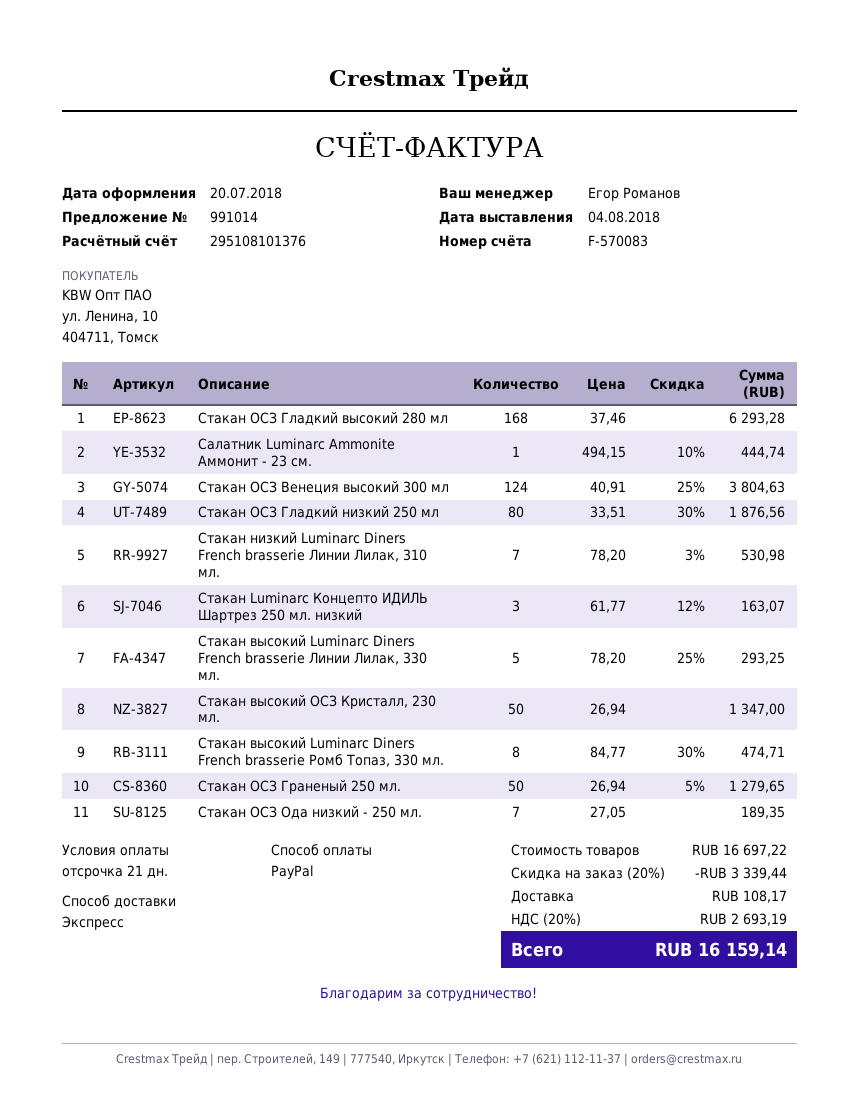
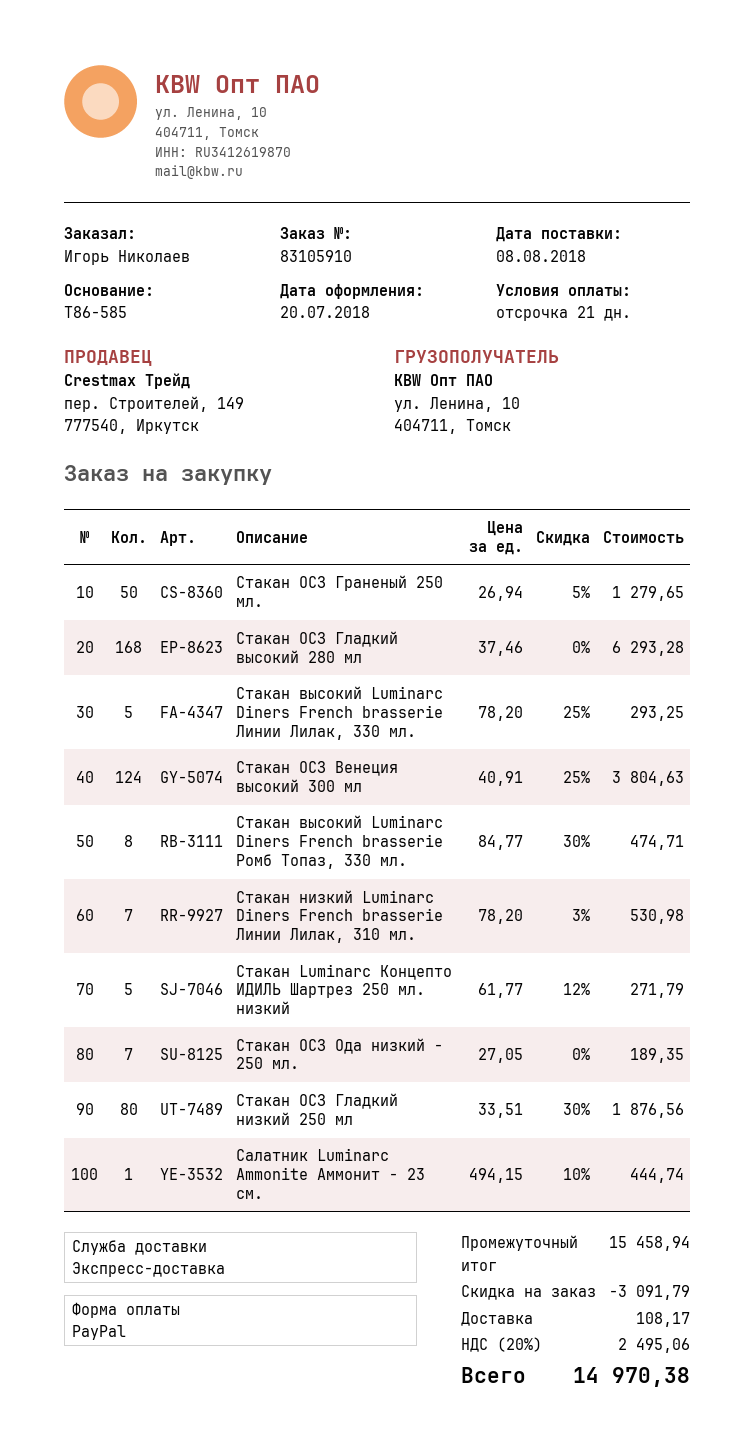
Стакан Luminarc Концепто ИДИЛЬ Шартрез 250 мл. низкий: 3 x 61.77 - 12% = 163.07 -> 5 x 61.77 - 12% = 271.79
Стакан высокий ОСЗ Кристалл, 230 мл.: 50 x 26.94 = 1347.00 -> none
subtotal: 16697.22 -> 15458.94
discount: 3339.44 -> 3091.79
tax: 20% = 2693.19 -> 20% = 2495.06
total: 16159.14 -> 14970.38

